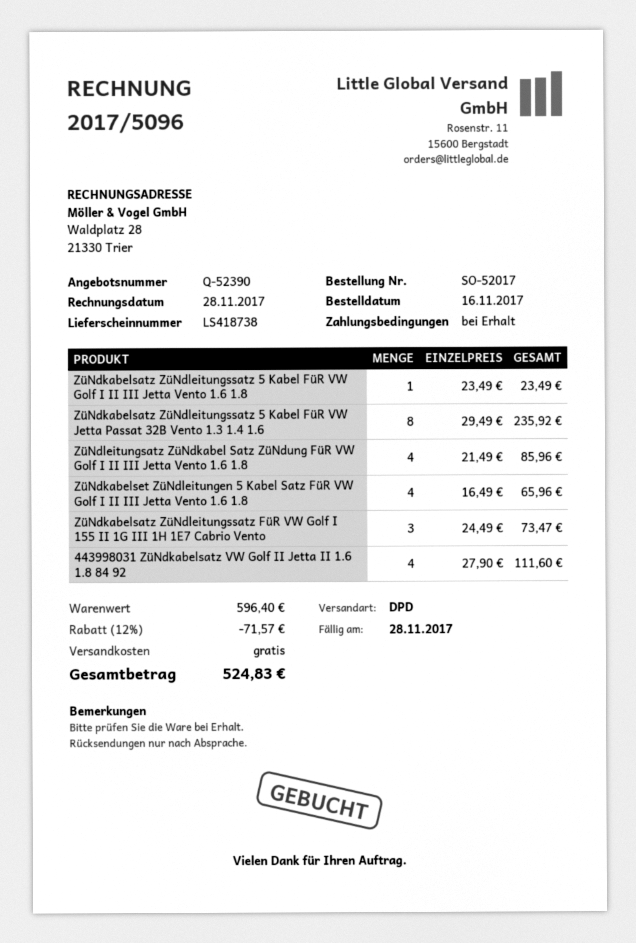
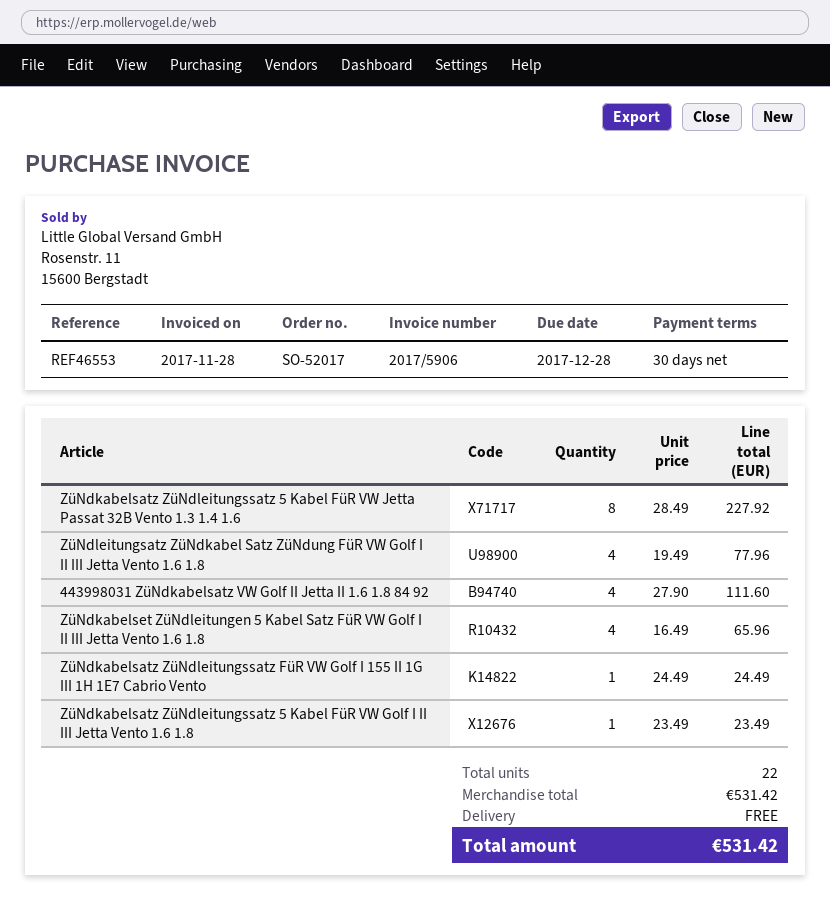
invoice number: 2017/5096 -> 2017/5906
payment terms: on receipt -> 30 days
due date: 2017-11-28 -> 2017-12-28
ZüNdkabelsatz ZüNdleitungssatz 5 Kabel FüR VW Jetta Passat 32B Vento 1.3 1.4 1.6: 8 x 29.49 = 235.92 -> 8 x 28.49 = 227.92
ZüNdleitungsatz ZüNdkabel Satz ZüNdung FüR VW Golf I II III Jetta Vento 1.6 1.8: 4 x 21.49 = 85.96 -> 4 x 19.49 = 77.96
ZüNdkabelsatz ZüNdleitungssatz FüR VW Golf I 155 II 1G III 1H 1E7 Cabrio Vento: 3 x 24.49 = 73.47 -> 1 x 24.49 = 24.49
subtotal: 596.40 -> 531.42
discount: 12% = 71.57 -> none
total: 524.83 -> 531.42

